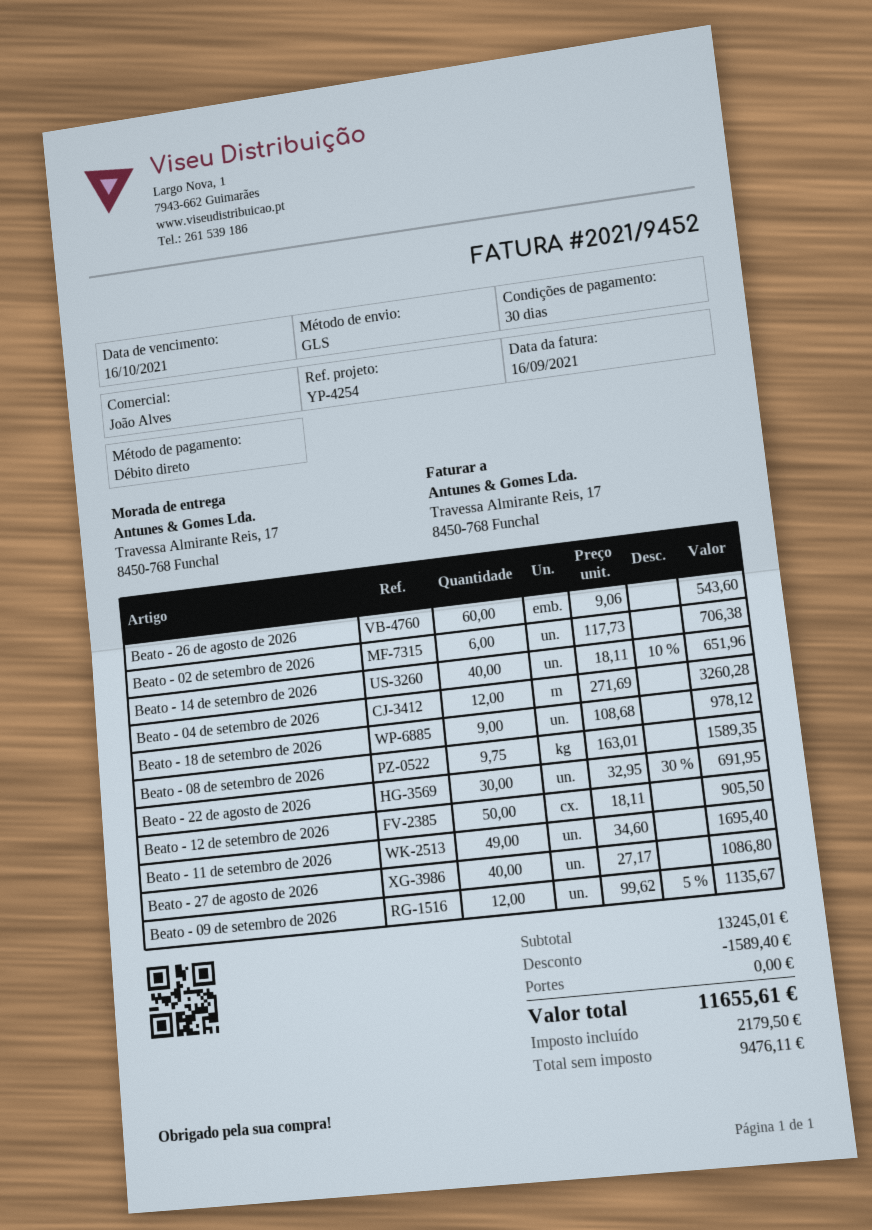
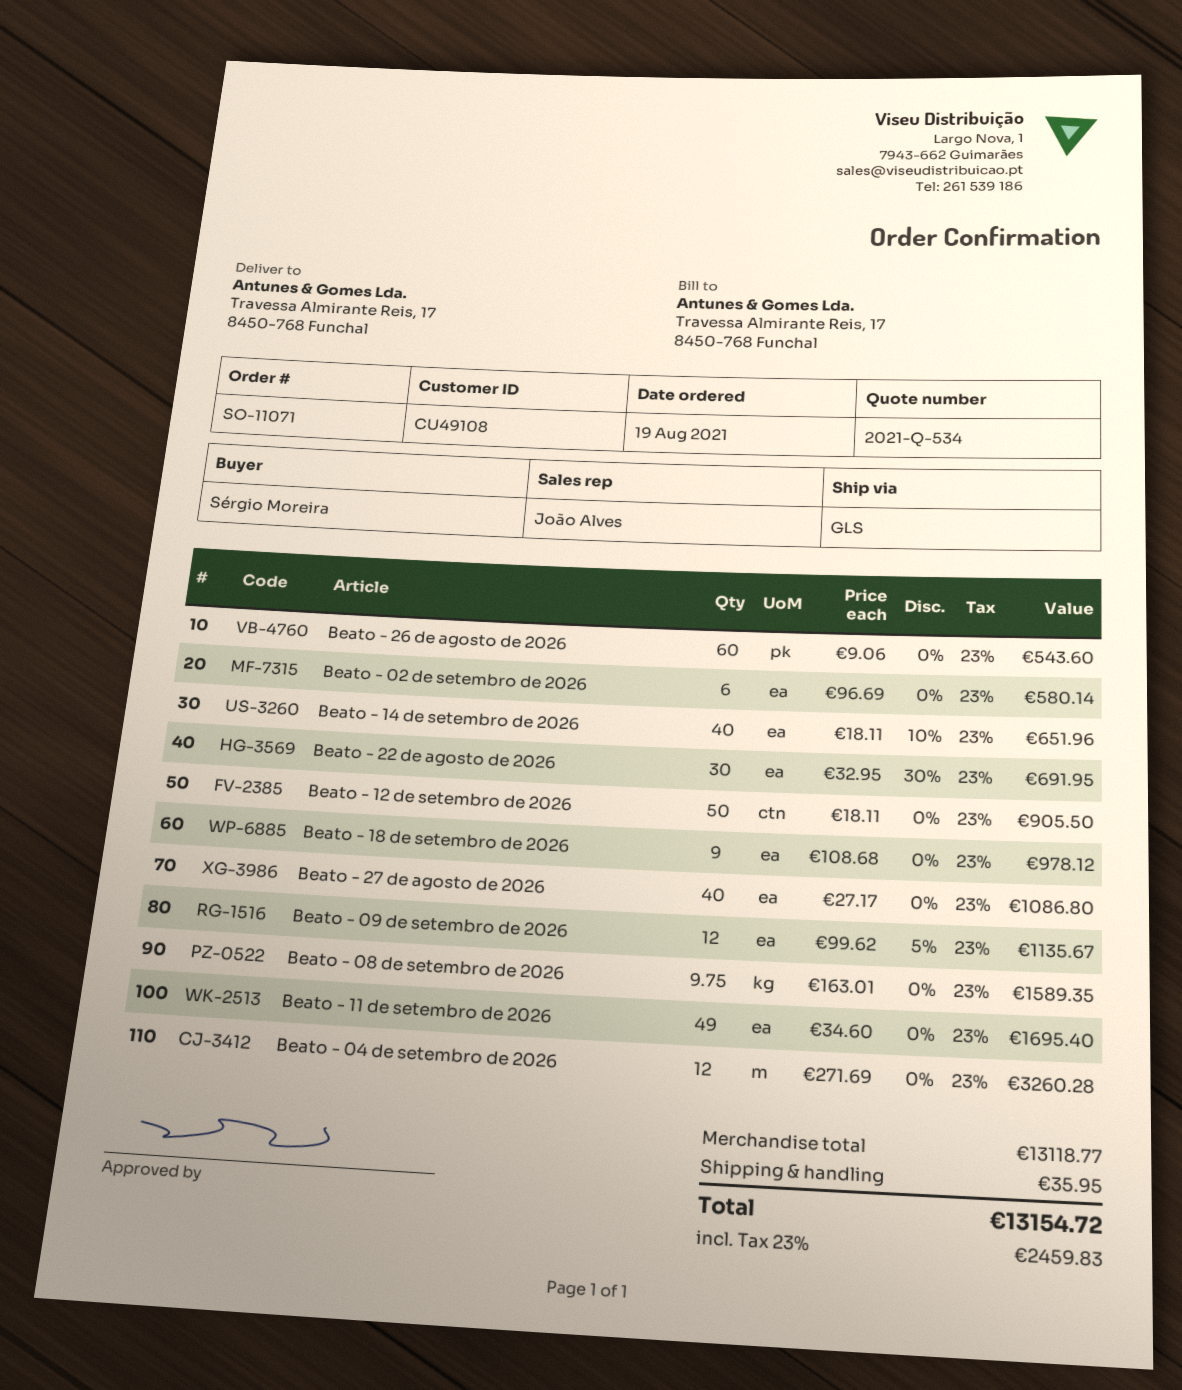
Beato - 02 de setembro de 2026: 6 x 117.73 = 706.38 -> 6 x 96.69 = 580.14
subtotal: 13245.01 -> 13118.77
discount: 1589.40 -> none
shipping: 0.00 -> 35.95
tax: 2179.50 -> 2459.83
total: 11655.61 -> 13154.72

